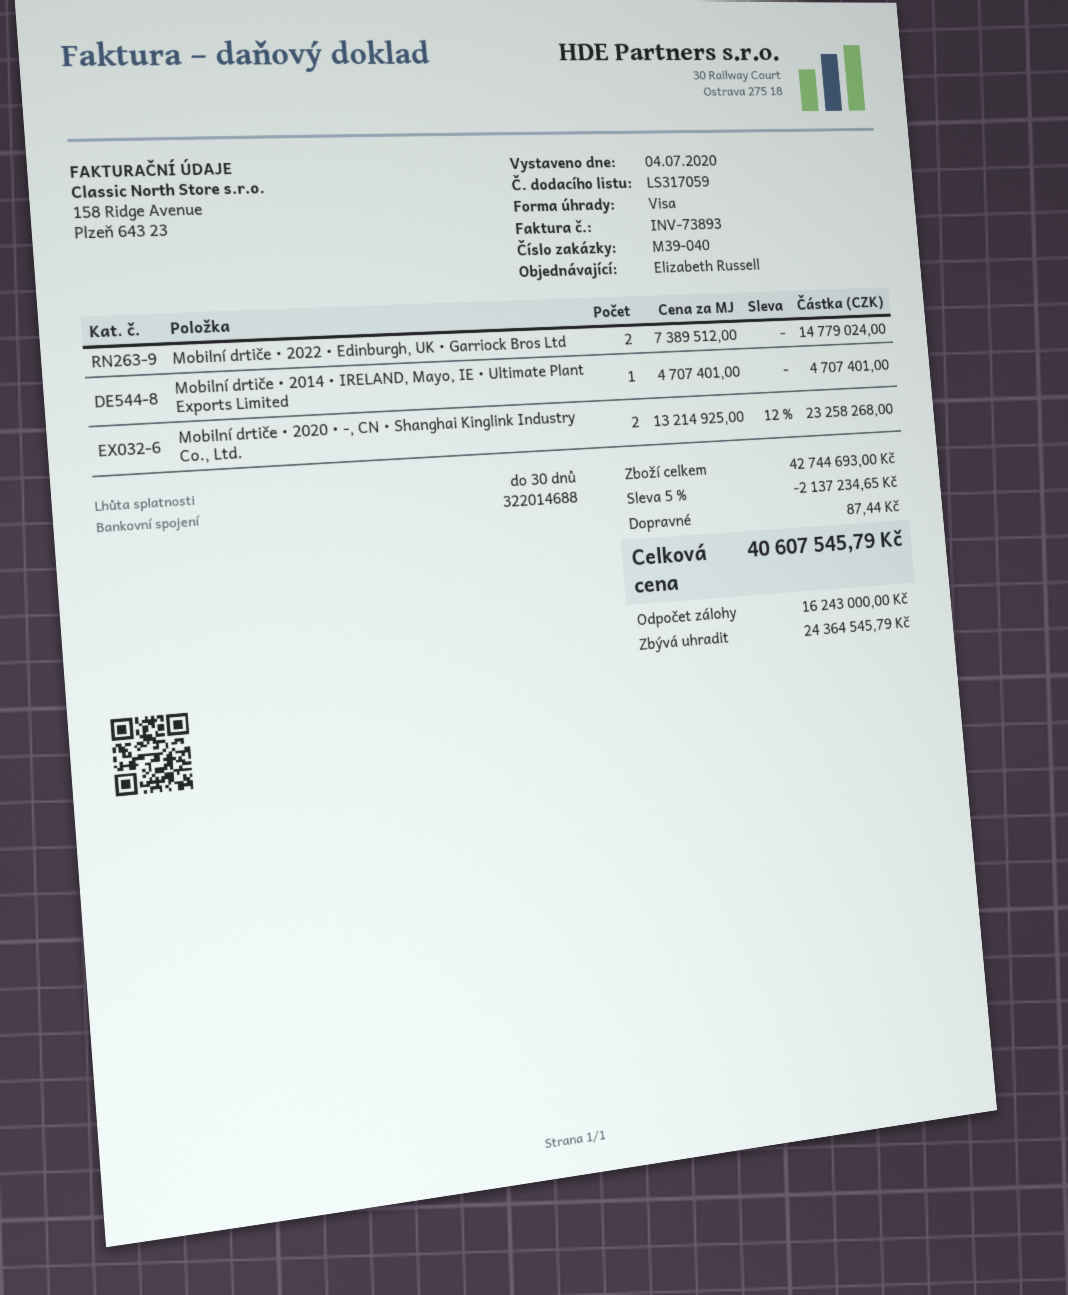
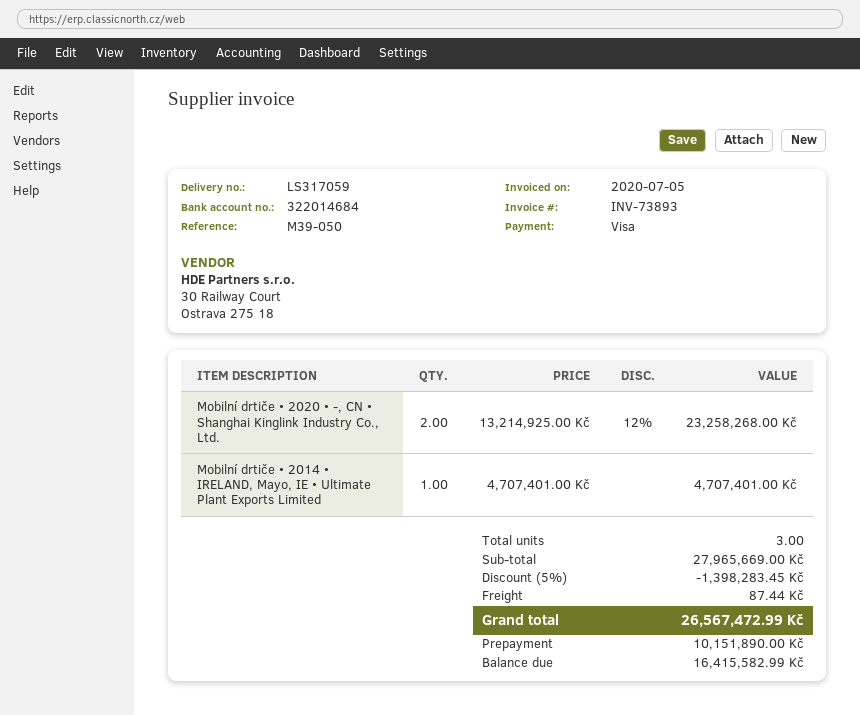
invoice date: 2020-07-04 -> 2020-07-05
reference: M39-040 -> M39-050
bank account: 322014688 -> 322014684
Mobilní drtiče • 2022 • Edinburgh, UK • Garriock Bros Ltd: 2 x 7389512.00 = 14779024.00 -> none
subtotal: 42744693.00 -> 27965669.00
discount: 5% = 2137234.65 -> 5% = 1398283.45
total: 40607545.79 -> 26567472.99
deposit: 16243000.00 -> 10151890.00
balance: 24364545.79 -> 16415582.99

